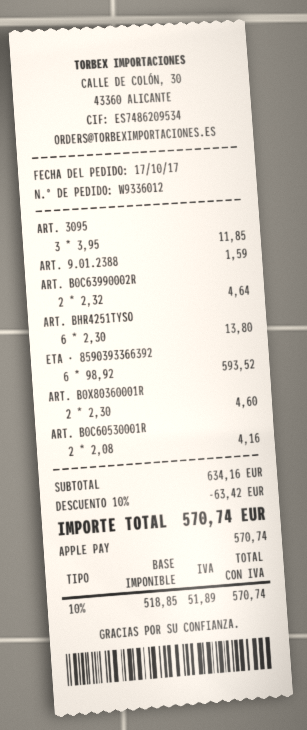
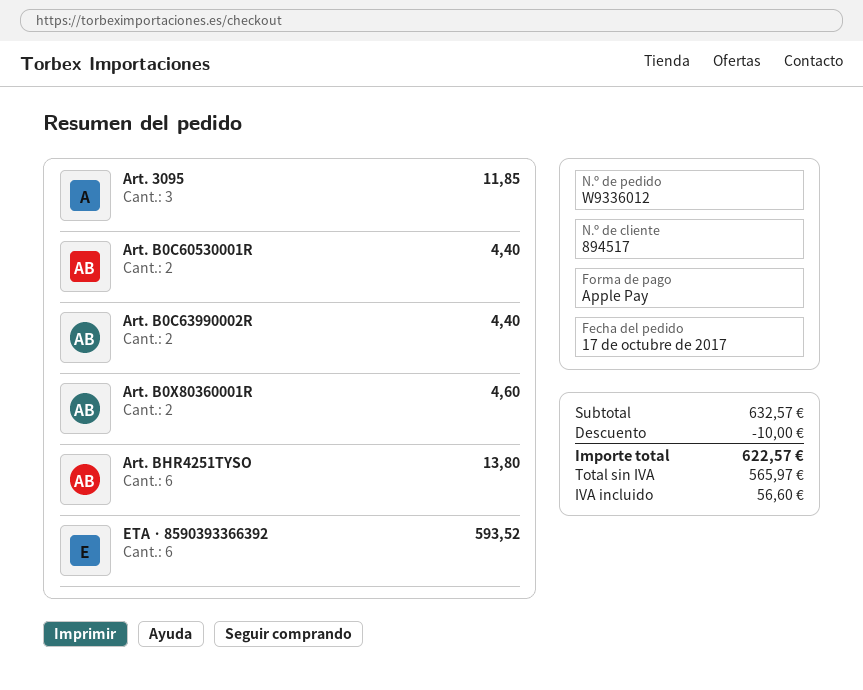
ART. 9.01.2388: 1 for 1.59 -> none
ART. B0C63990002R: 2 for 4.64 -> 2 for 4.40
ART. B0C60530001R: 2 for 4.16 -> 2 for 4.40
subtotal: 634.16 -> 632.57
discount: 63.42 -> 10.00
net: 518.85 -> 565.97
tax: 51.89 -> 56.60
total: 570.74 -> 622.57

